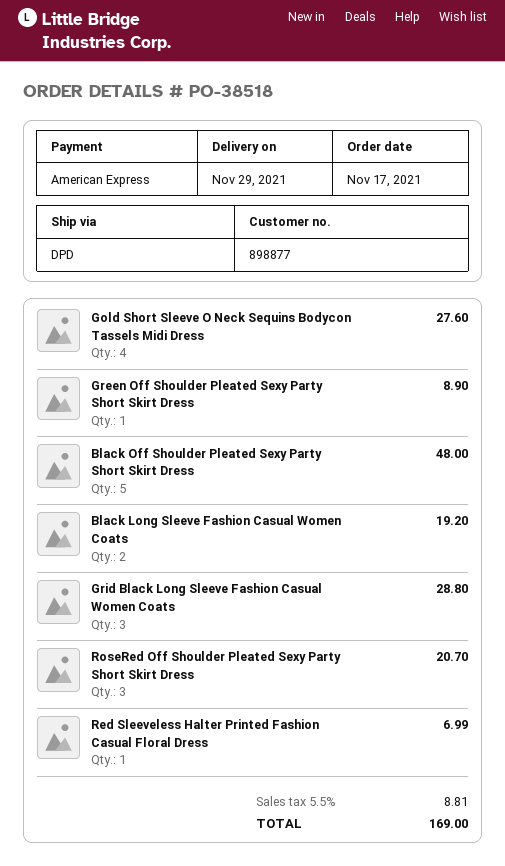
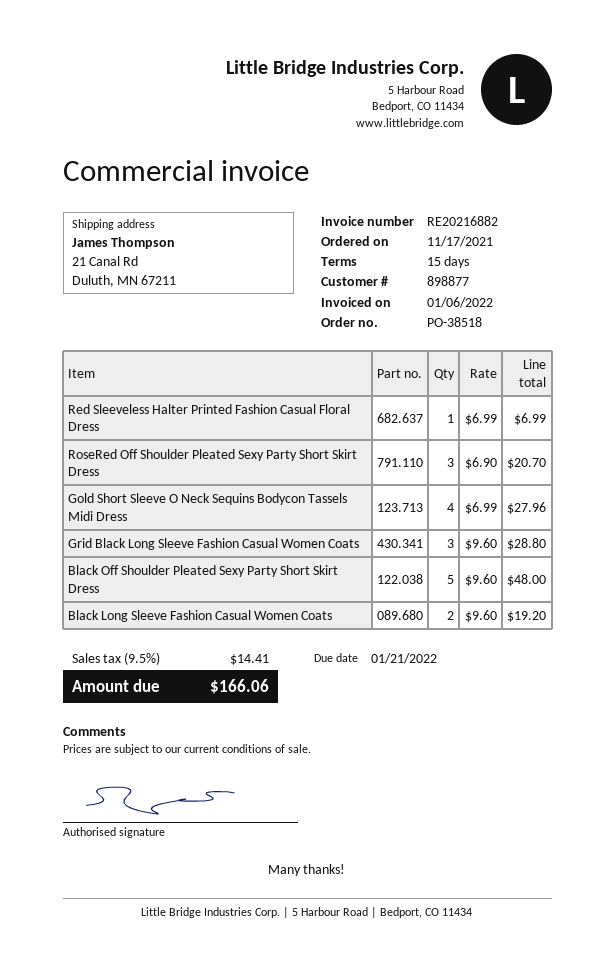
Gold Short Sleeve O Neck Sequins Bodycon Tassels Midi Dress: 4 for 27.60 -> 4 for 27.96
Green Off Shoulder Pleated Sexy Party Short Skirt Dress: 1 for 8.90 -> none
tax: 5.5% = 8.81 -> 9.5% = 14.41
total: 169.00 -> 166.06

